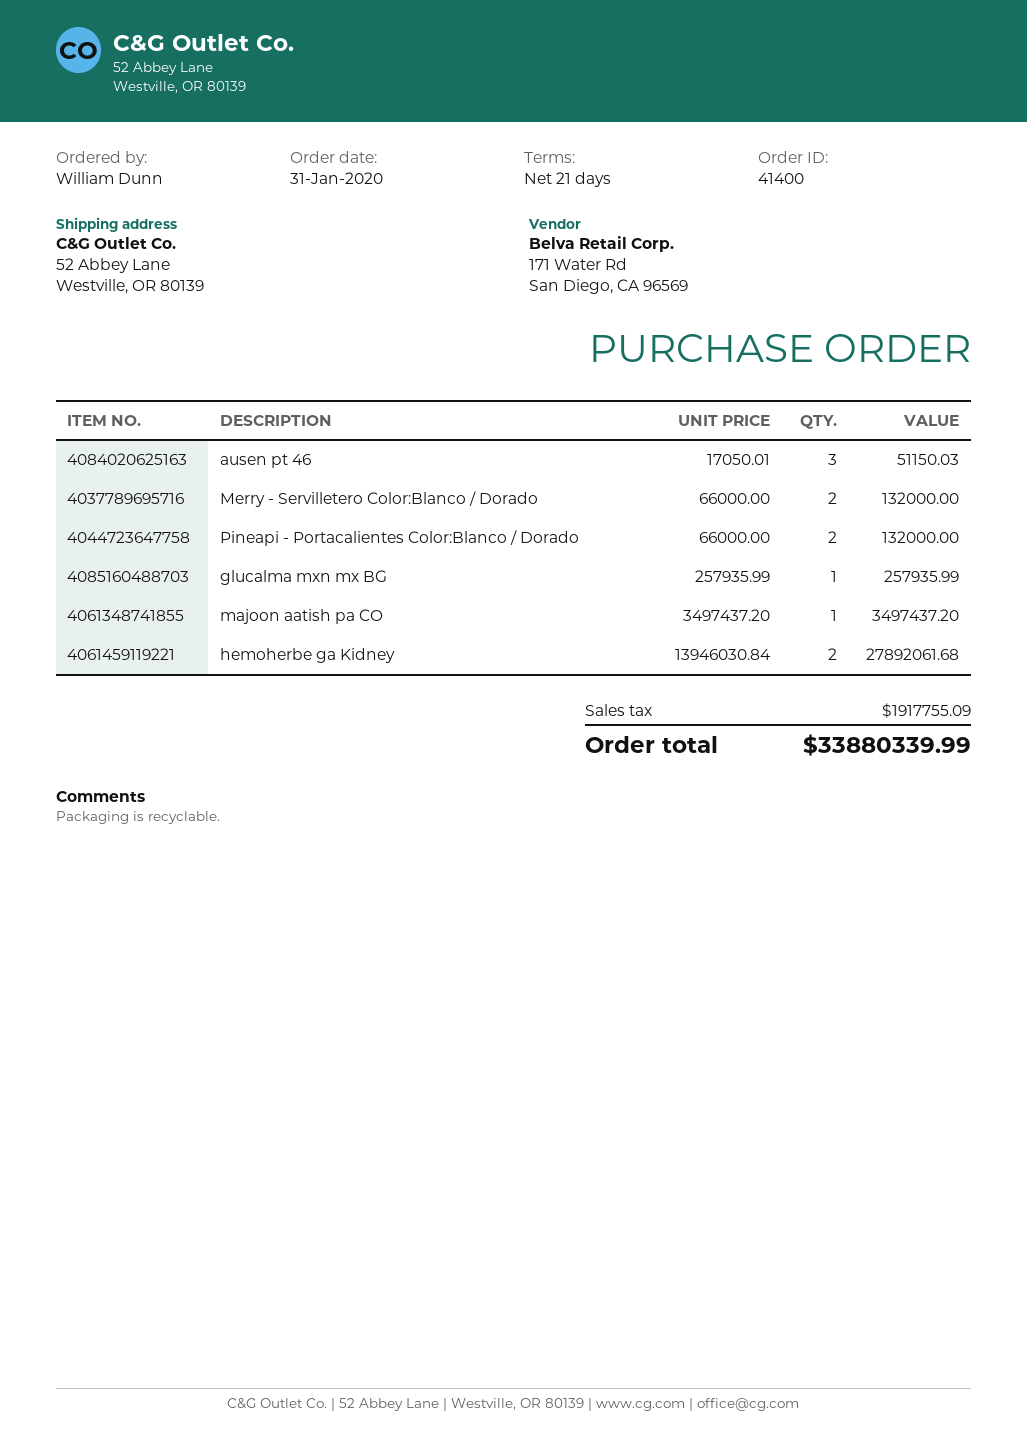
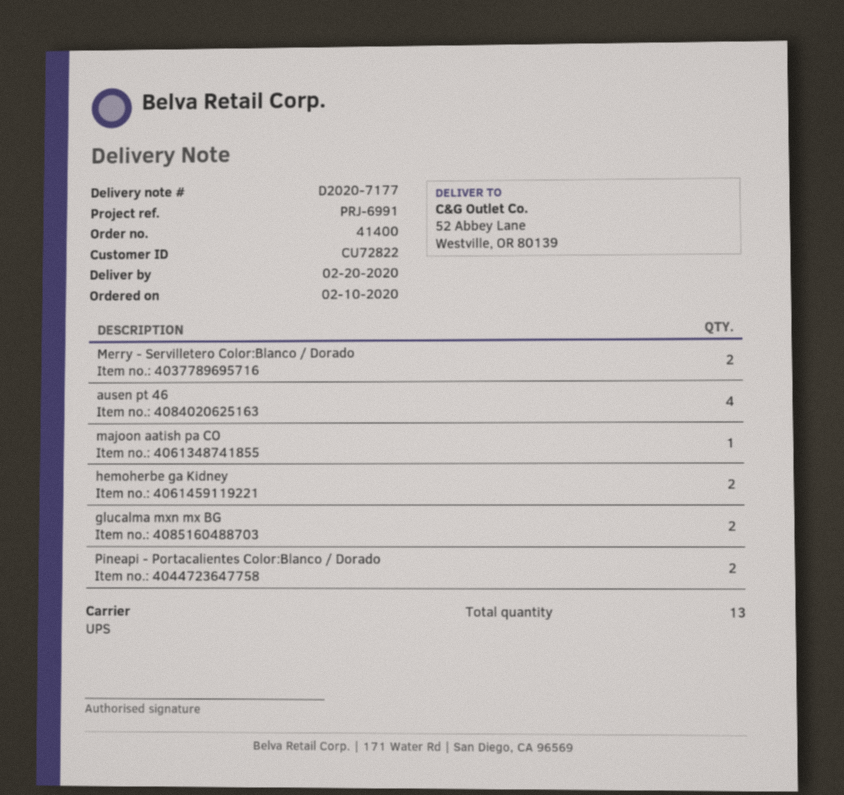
order date: 2020-01-31 -> 2020-02-10
ausen pt 46: 3 -> 4
glucalma mxn mx BG: 1 -> 2

